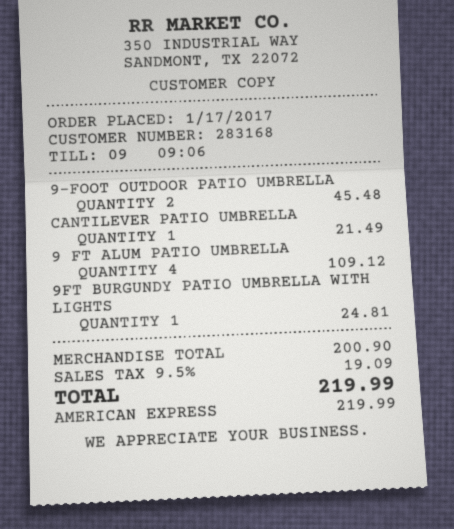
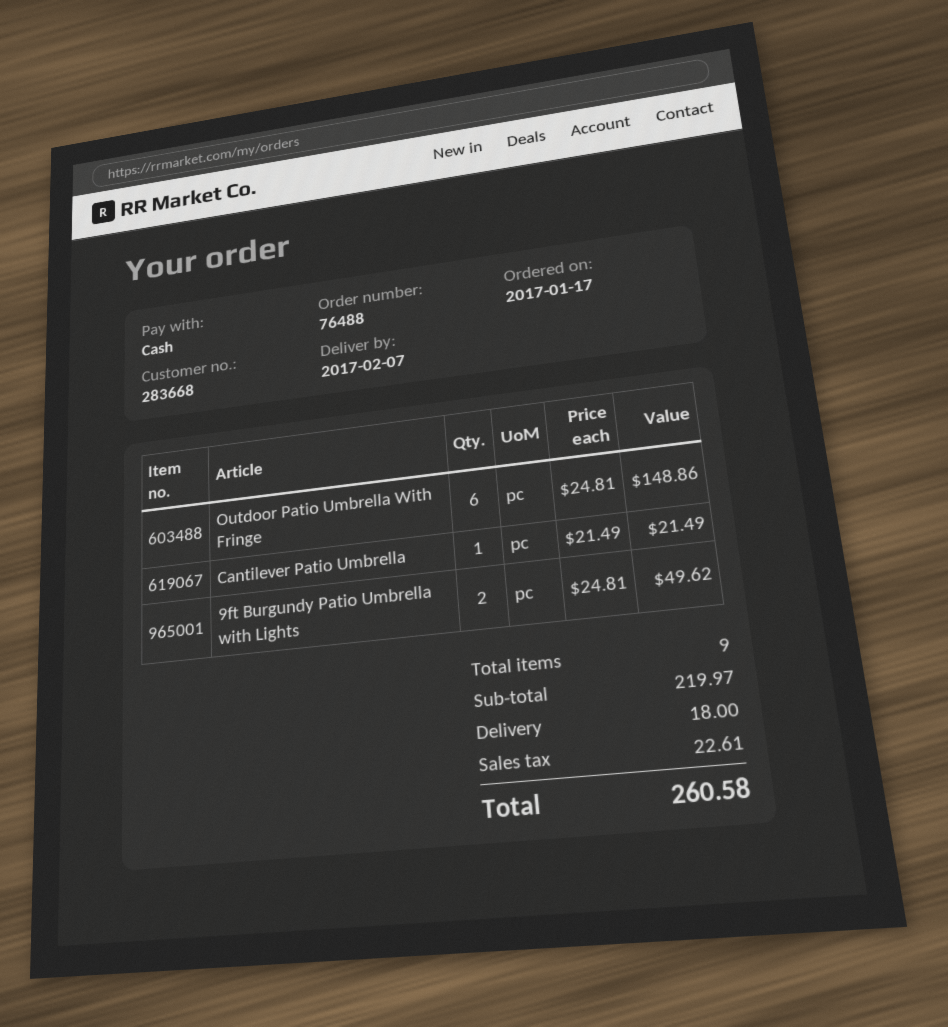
customer number: 283168 -> 283668
payment method: American Express -> cash
9-FOOT OUTDOOR PATIO UMBRELLA: 2 for 45.48 -> none
9 FT ALUM PATIO UMBRELLA: 4 for 109.12 -> none
9FT BURGUNDY PATIO UMBRELLA WITH LIGHTS: 1 for 24.81 -> 2 for 49.62
Outdoor Patio Umbrella With Fringe: none -> 6 for 148.86
subtotal: 200.90 -> 219.97
shipping: none -> 18.00
tax: 19.09 -> 22.61
total: 219.99 -> 260.58

